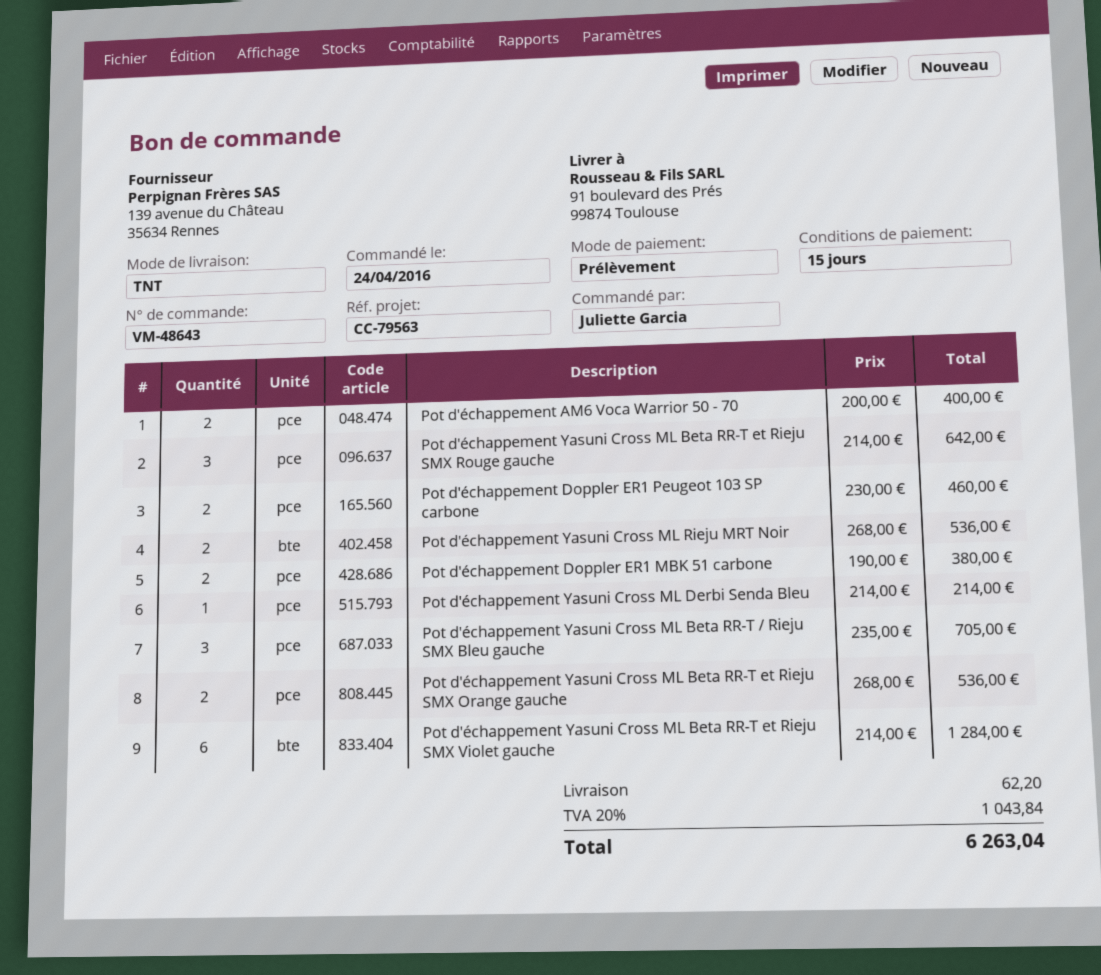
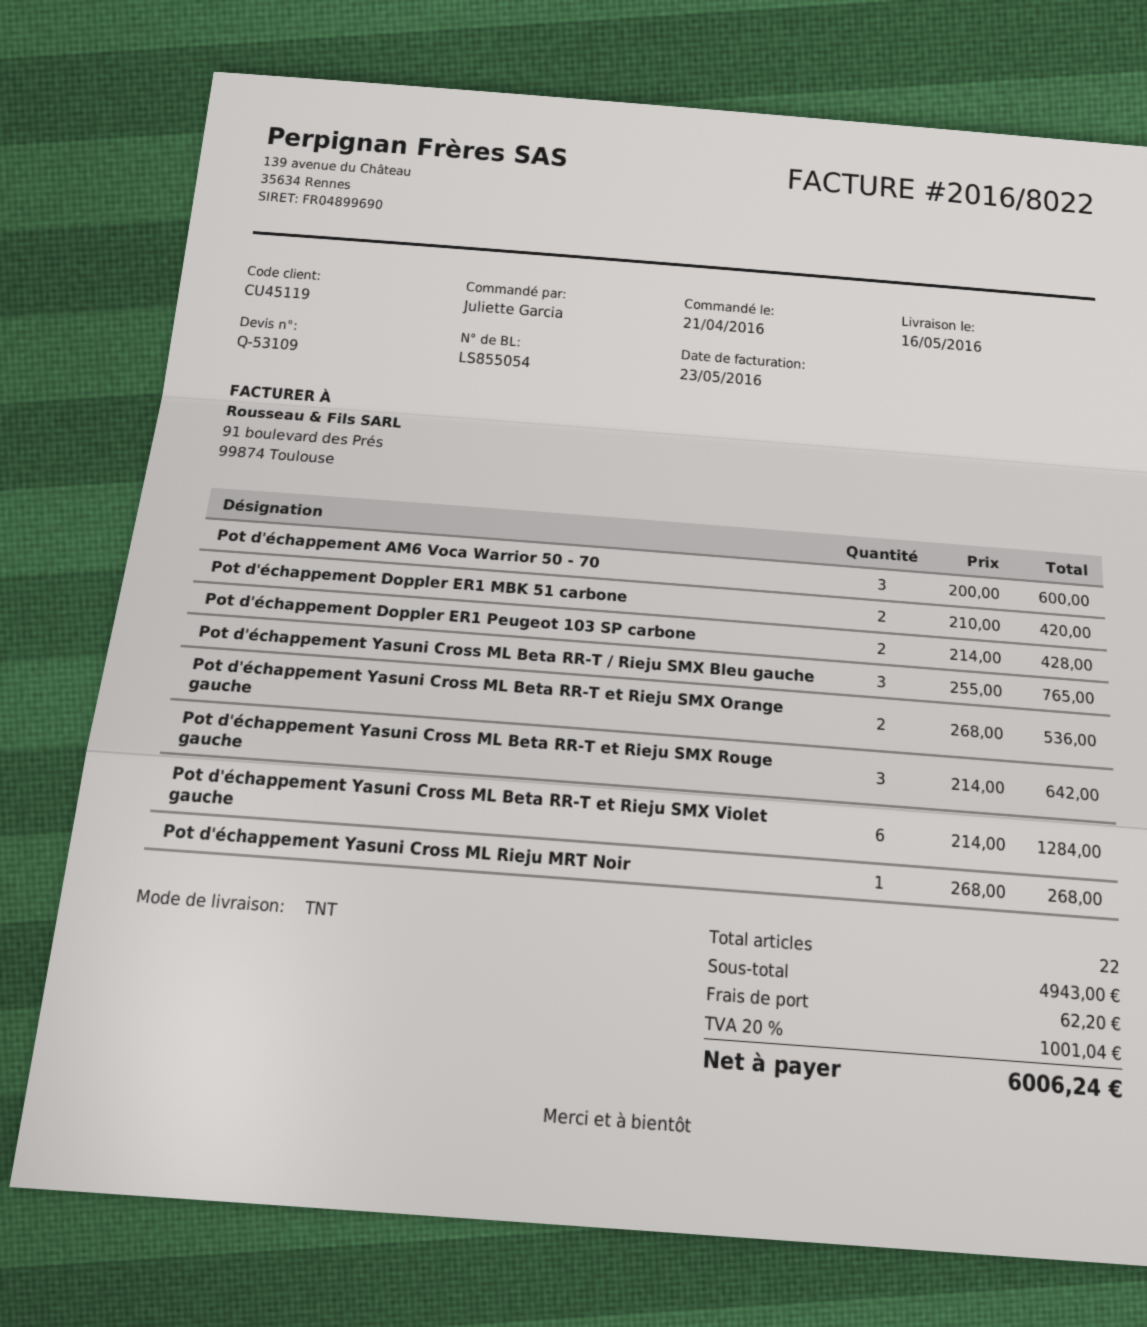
order date: 2016-04-24 -> 2016-04-21
Pot d'échappement AM6 Voca Warrior 50 - 70: 2 x 200.00 = 400.00 -> 3 x 200.00 = 600.00
Pot d'échappement Doppler ER1 Peugeot 103 SP carbone: 2 x 230.00 = 460.00 -> 2 x 214.00 = 428.00
Pot d'échappement Yasuni Cross ML Rieju MRT Noir: 2 x 268.00 = 536.00 -> 1 x 268.00 = 268.00
Pot d'échappement Doppler ER1 MBK 51 carbone: 2 x 190.00 = 380.00 -> 2 x 210.00 = 420.00
Pot d'échappement Yasuni Cross ML Derbi Senda Bleu: 1 x 214.00 = 214.00 -> none
Pot d'échappement Yasuni Cross ML Beta RR-T / Rieju SMX Bleu gauche: 3 x 235.00 = 705.00 -> 3 x 255.00 = 765.00
tax: 20% = 1043.84 -> 20% = 1001.04
total: 6263.04 -> 6006.24

